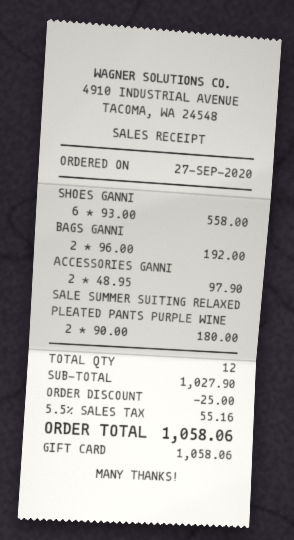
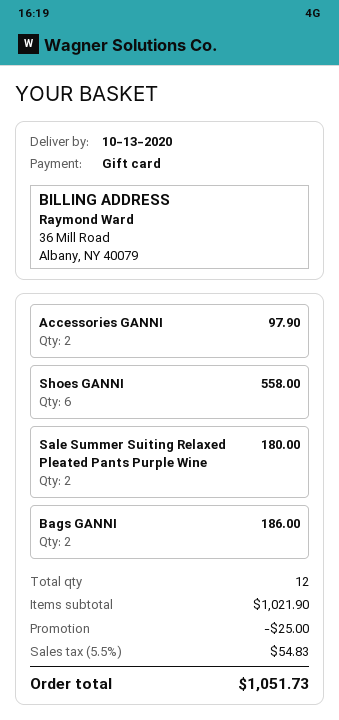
BAGS GANNI: 2 for 192.00 -> 2 for 186.00
subtotal: 1027.90 -> 1021.90
tax: 5.5% = 55.16 -> 5.5% = 54.83
total: 1058.06 -> 1051.73

